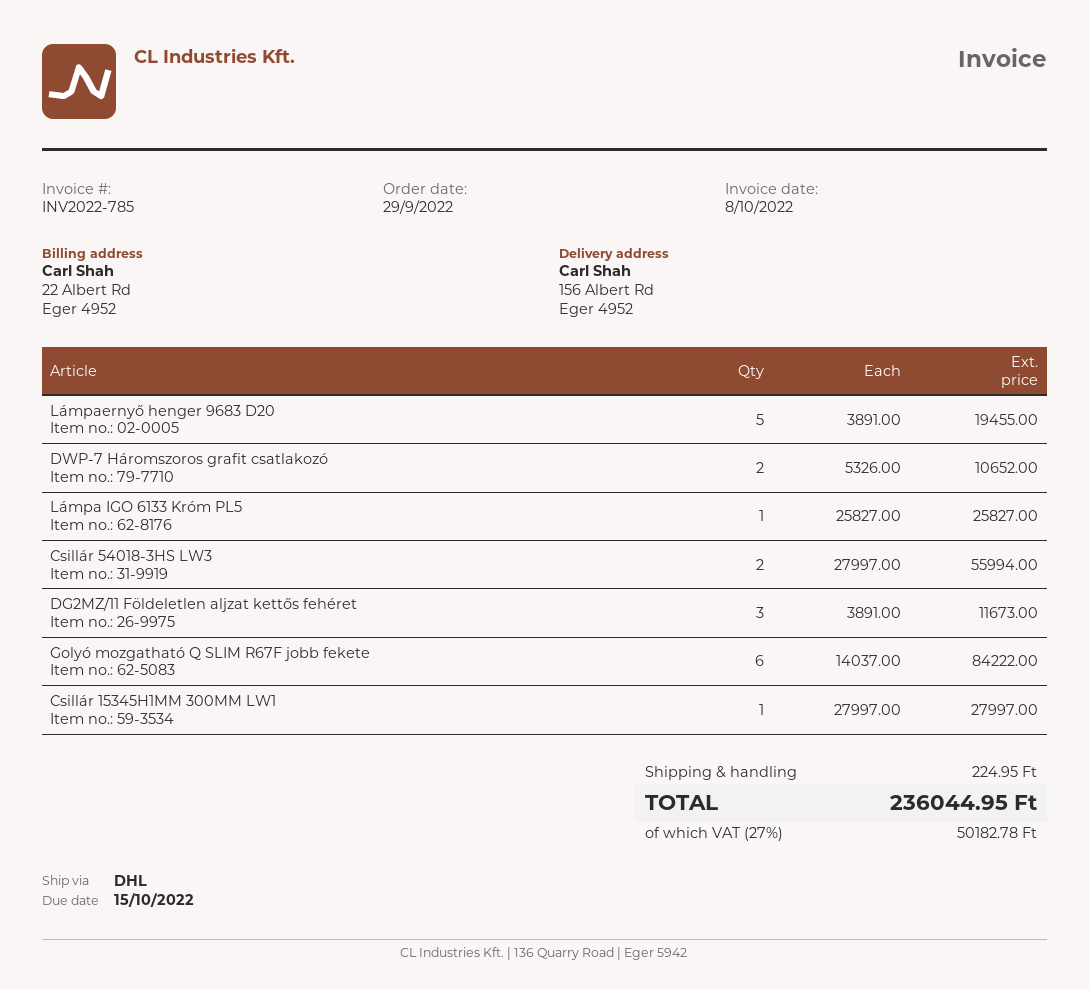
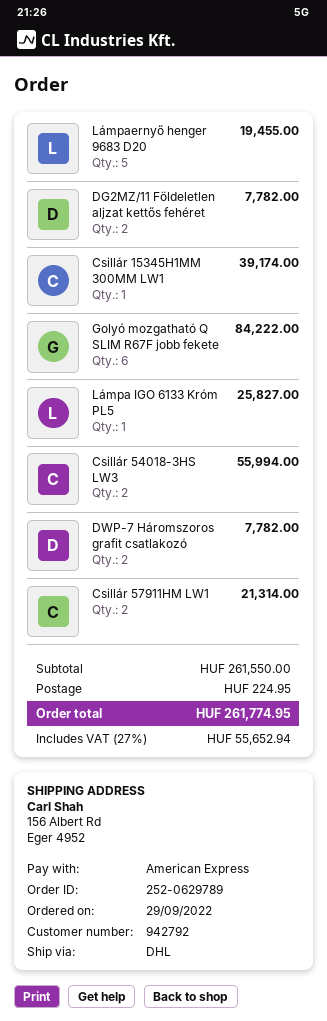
DWP-7 Háromszoros grafit csatlakozó: 2 for 10652.00 -> 2 for 7782.00
DG2MZ/11 Földeletlen aljzat kettős fehéret: 3 for 11673.00 -> 2 for 7782.00
Csillár 15345H1MM 300MM LW1: 1 for 27997.00 -> 1 for 39174.00
Csillár 57911HM LW1: none -> 2 for 21314.00
tax: 27% = 50182.78 -> 27% = 55652.94
total: 236044.95 -> 261774.95

